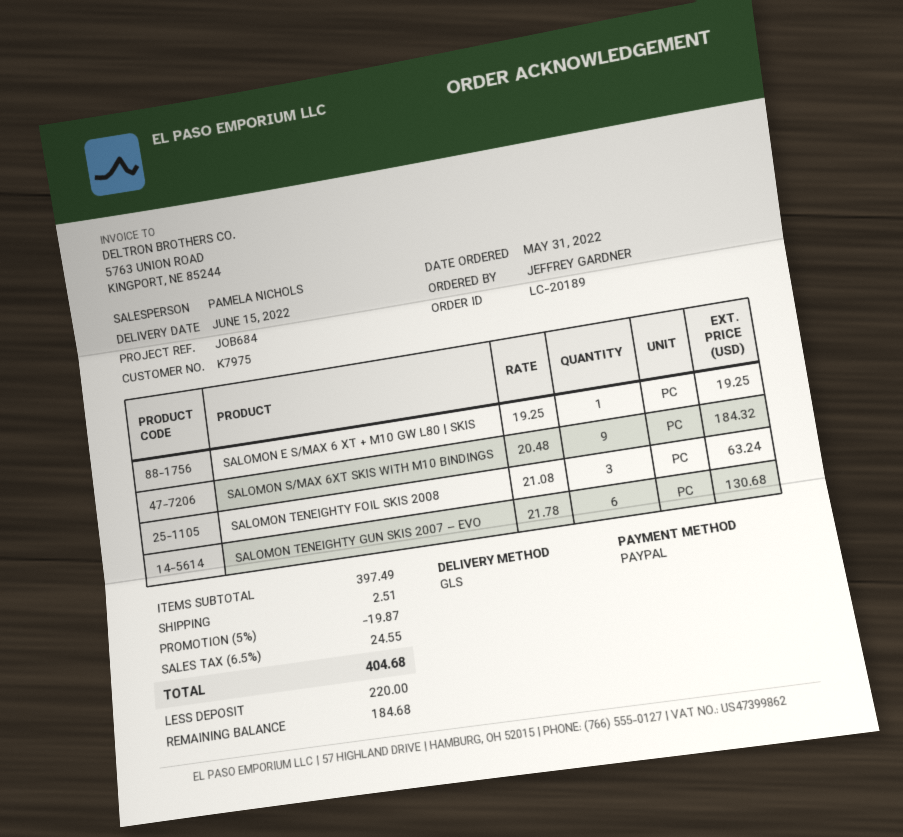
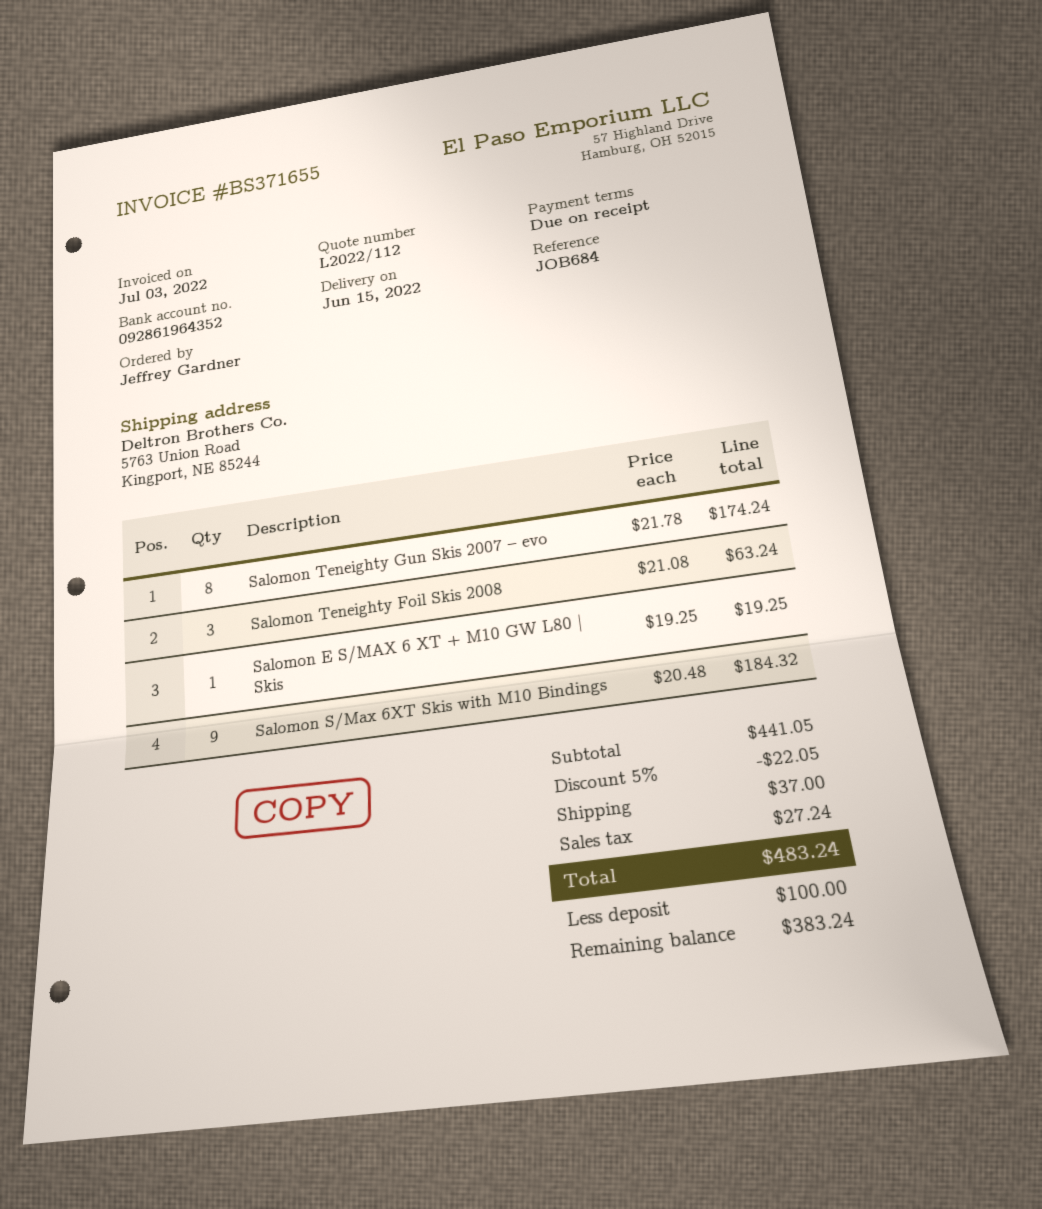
SALOMON TENEIGHTY GUN SKIS 2007 – EVO: 6 x 21.78 = 130.68 -> 8 x 21.78 = 174.24
subtotal: 397.49 -> 441.05
discount: 5% = 19.87 -> 5% = 22.05
shipping: 2.51 -> 37.00
tax: 24.55 -> 27.24
total: 404.68 -> 483.24
deposit: 220.00 -> 100.00
balance: 184.68 -> 383.24

